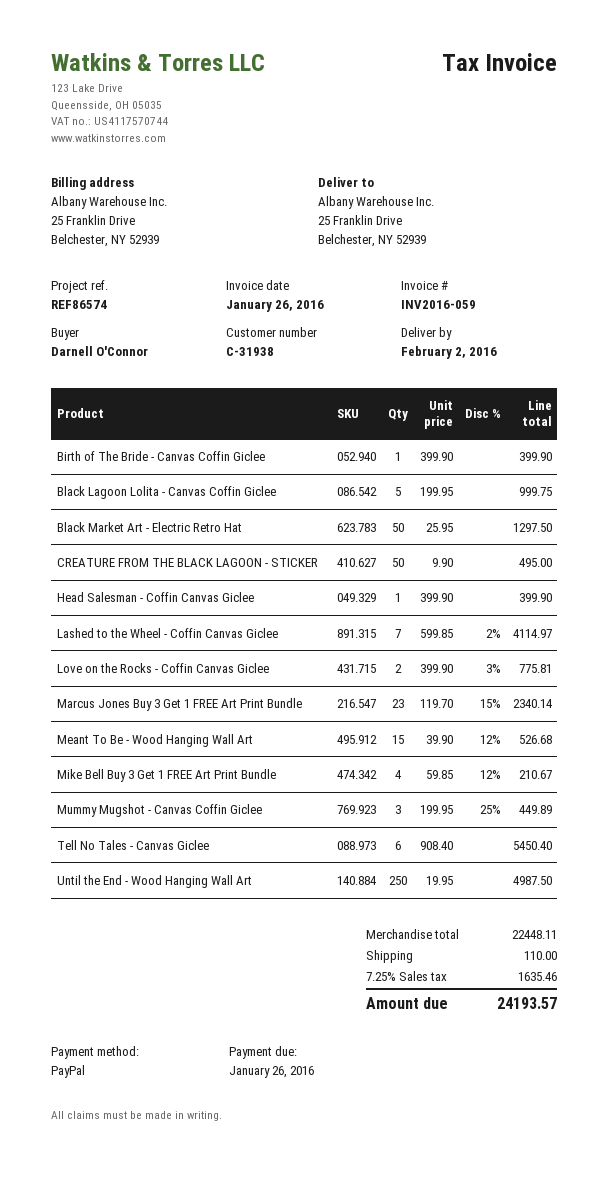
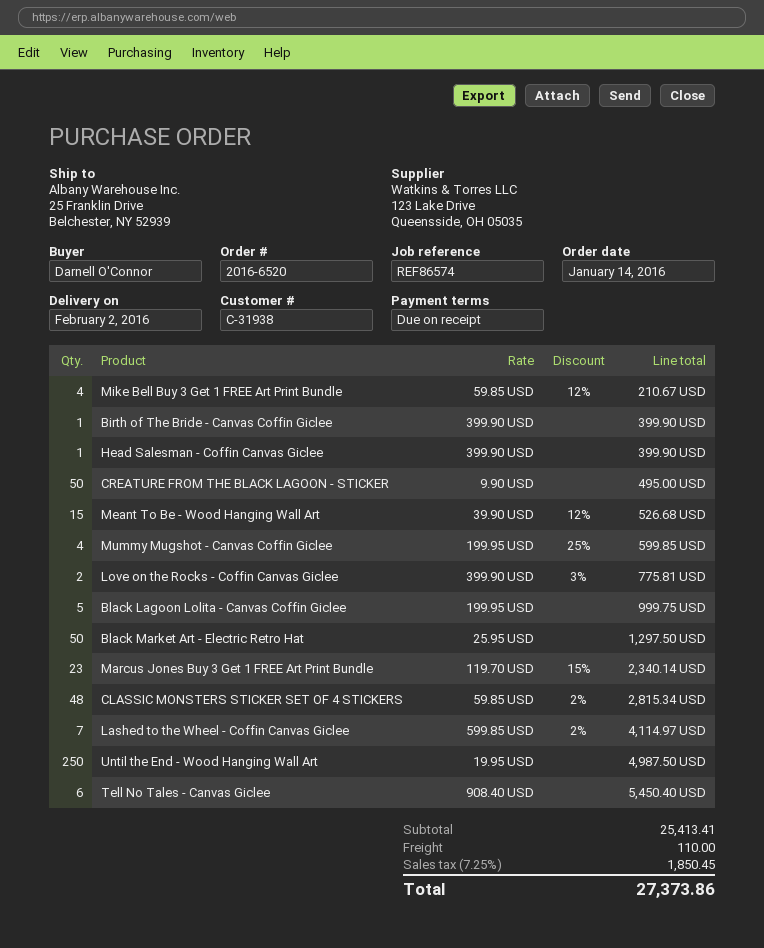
Mummy Mugshot - Canvas Coffin Giclee: 3 x 199.95 - 25% = 449.89 -> 4 x 199.95 - 25% = 599.85
CLASSIC MONSTERS STICKER SET OF 4 STICKERS: none -> 48 x 59.85 - 2% = 2815.34
subtotal: 22448.11 -> 25413.41
tax: 7.25% = 1635.46 -> 7.25% = 1850.45
total: 24193.57 -> 27373.86

